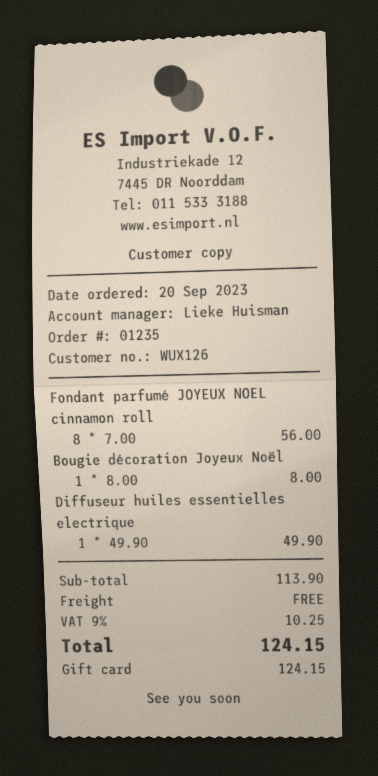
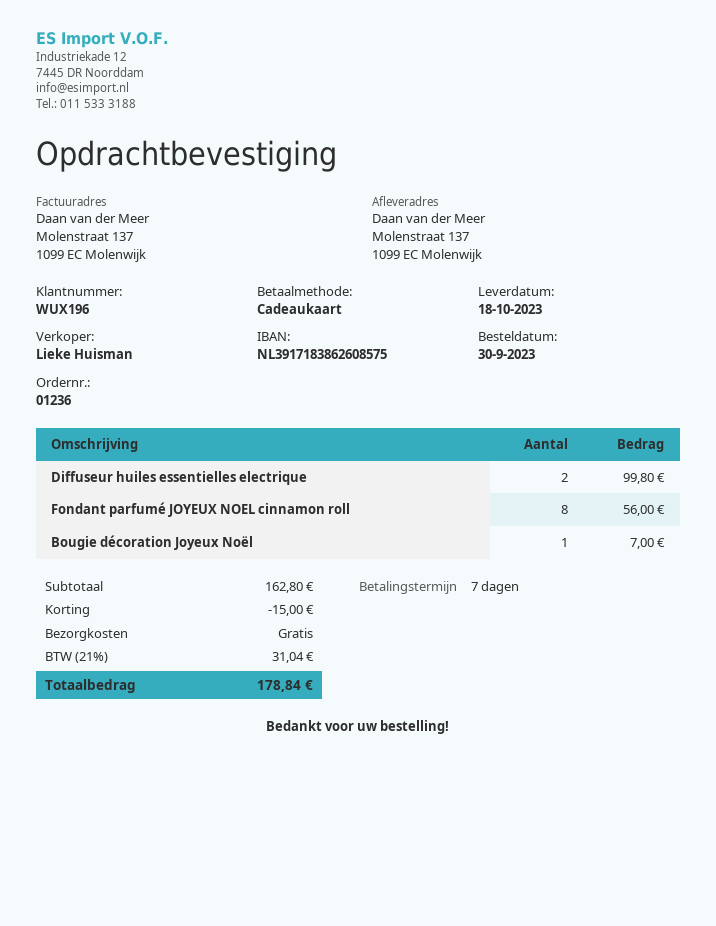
order number: 01235 -> 01236
order date: 2023-09-20 -> 2023-09-30
customer number: WUX126 -> WUX196
Bougie décoration Joyeux Noël: 1 for 8.00 -> 1 for 7.00
Diffuseur huiles essentielles electrique: 1 for 49.90 -> 2 for 99.80
subtotal: 113.90 -> 162.80
discount: none -> 15.00
tax: 9% = 10.25 -> 21% = 31.04
total: 124.15 -> 178.84

